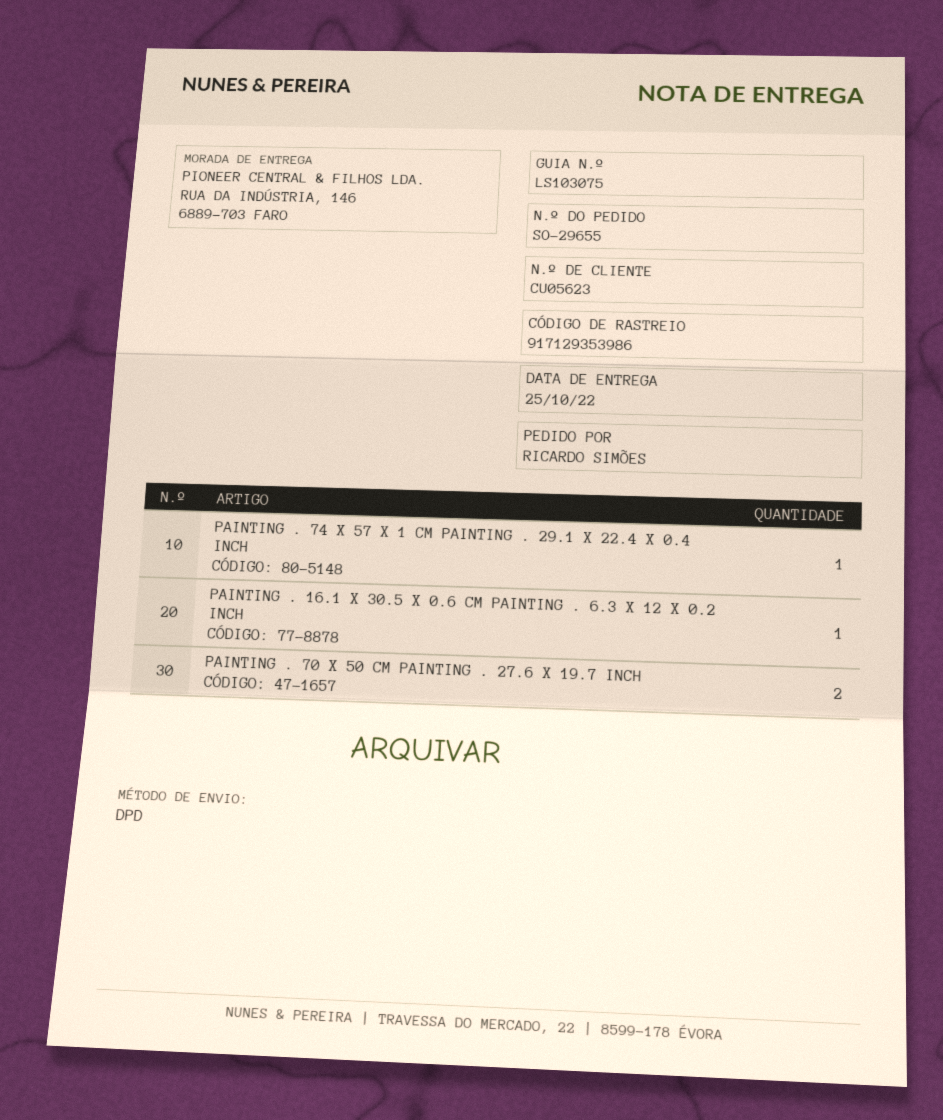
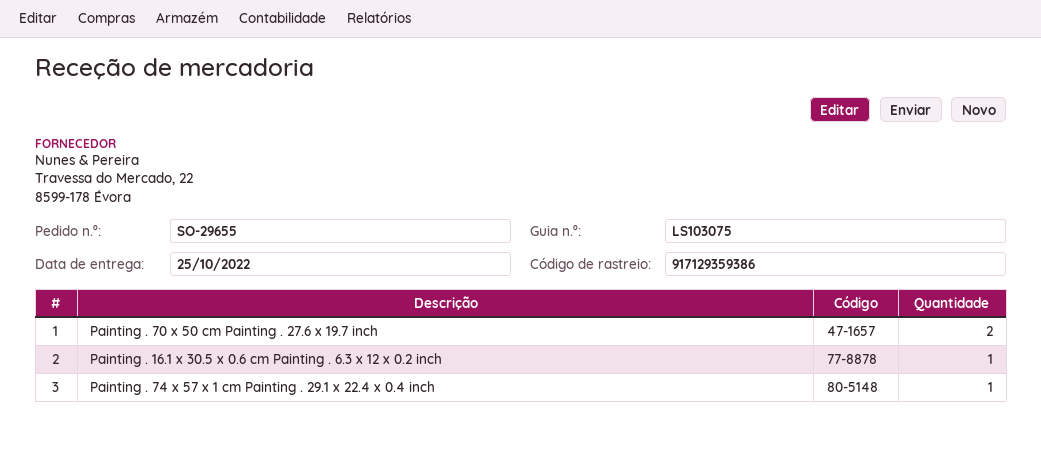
tracking number: 917129353986 -> 917129359386

